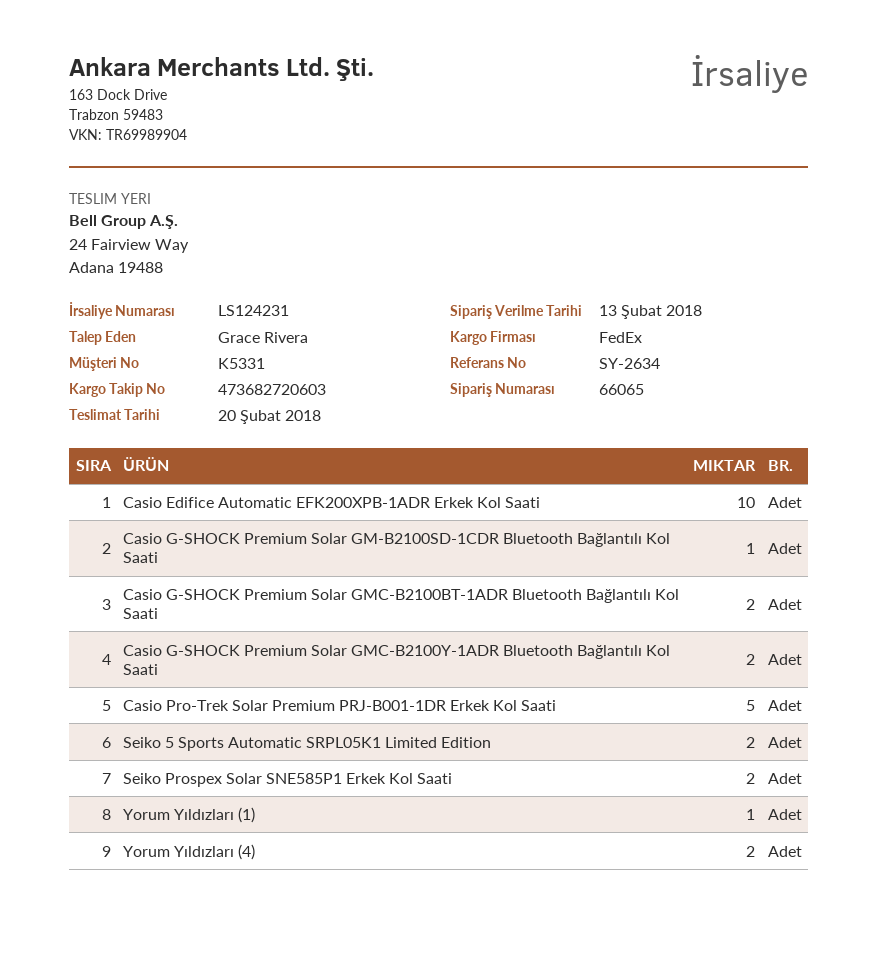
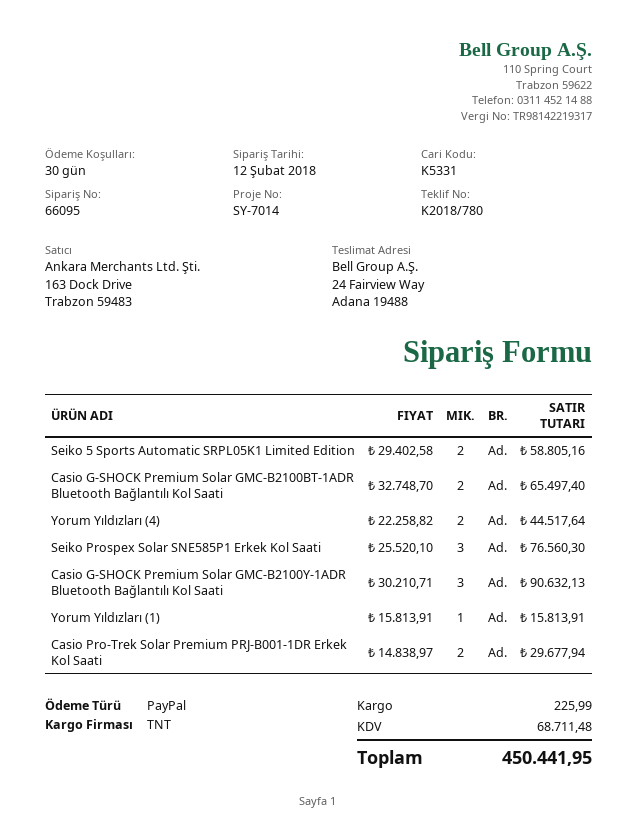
order number: 66065 -> 66095
order date: 2018-02-13 -> 2018-02-12
reference: SY-2634 -> SY-7014
shipping method: FedEx -> TNT
Casio Edifice Automatic EFK200XPB-1ADR Erkek Kol Saati: 10 -> none
Casio G-SHOCK Premium Solar GM-B2100SD-1CDR Bluetooth Bağlantılı Kol Saati: 1 -> none
Casio G-SHOCK Premium Solar GMC-B2100Y-1ADR Bluetooth Bağlantılı Kol Saati: 2 -> 3
Casio Pro-Trek Solar Premium PRJ-B001-1DR Erkek Kol Saati: 5 -> 2
Seiko Prospex Solar SNE585P1 Erkek Kol Saati: 2 -> 3

